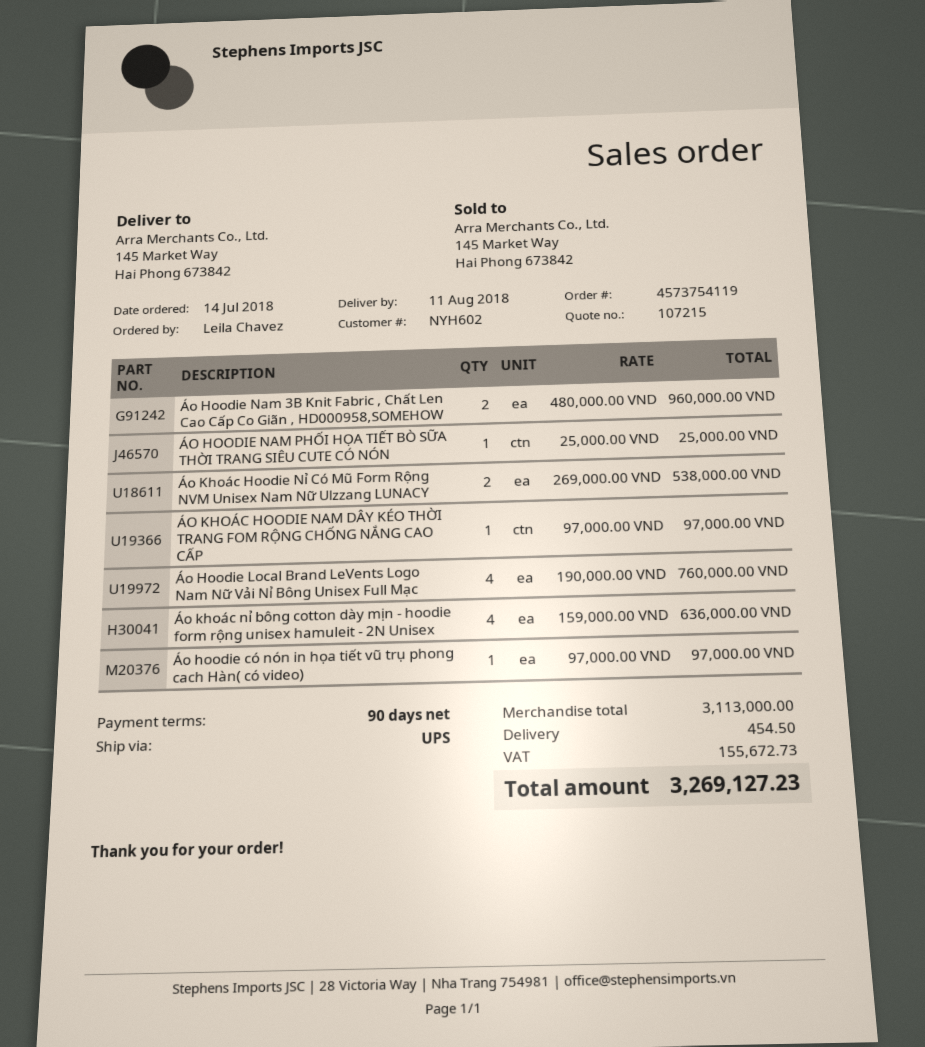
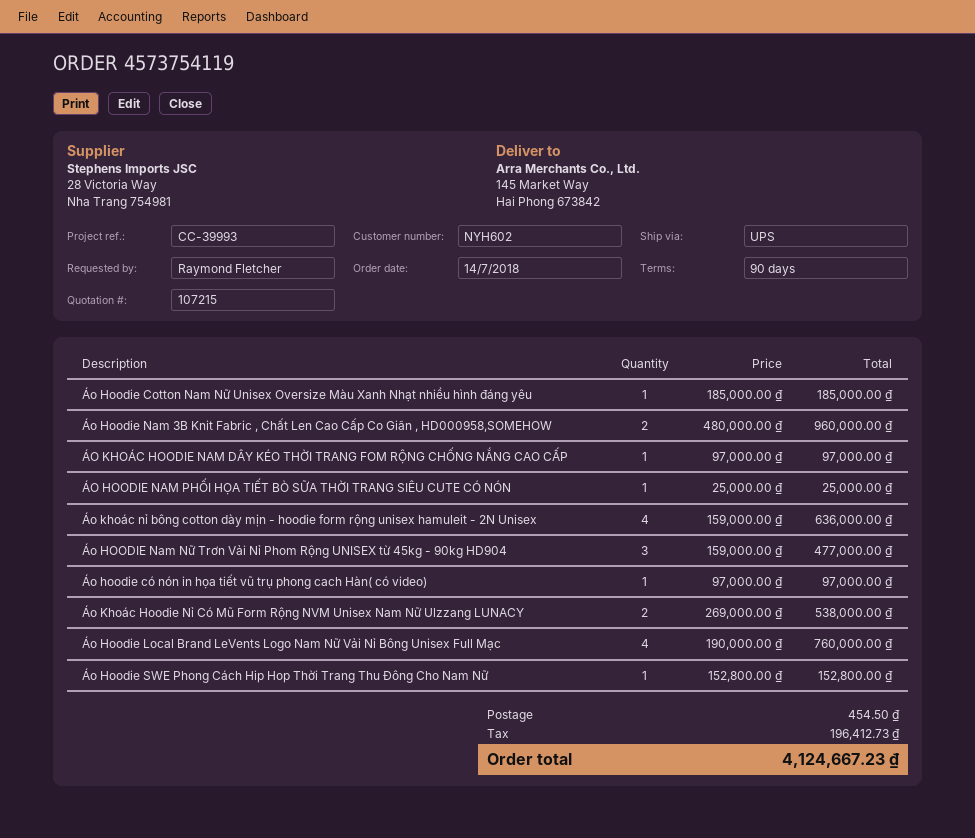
ordered by: Leila Chavez -> Raymond Fletcher
Áo Hoodie Cotton Nam Nữ Unisex Oversize Màu Xanh Nhạt nhiều hình đáng yêu: none -> 1 x 185000.00 = 185000.00
Áo HOODIE Nam Nữ Trơn Vải Nỉ Phom Rộng UNISEX từ 45kg - 90kg HD904: none -> 3 x 159000.00 = 477000.00
Áo Hoodie SWE Phong Cách Hip Hop Thời Trang Thu Đông Cho Nam Nữ: none -> 1 x 152800.00 = 152800.00
tax: 155672.73 -> 196412.73
total: 3269127.23 -> 4124667.23

